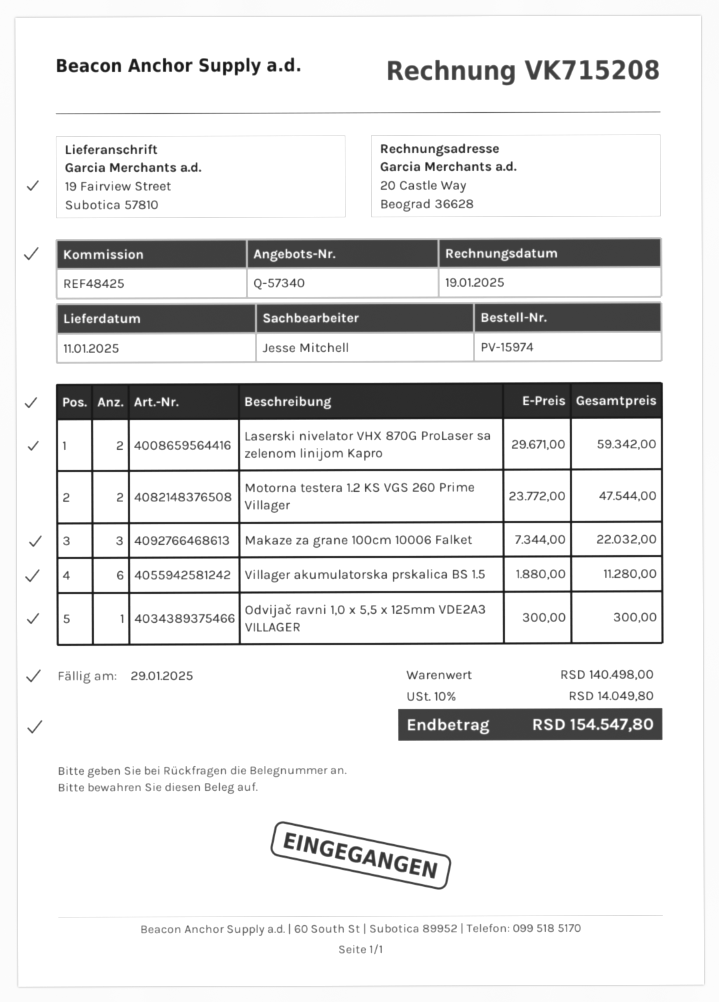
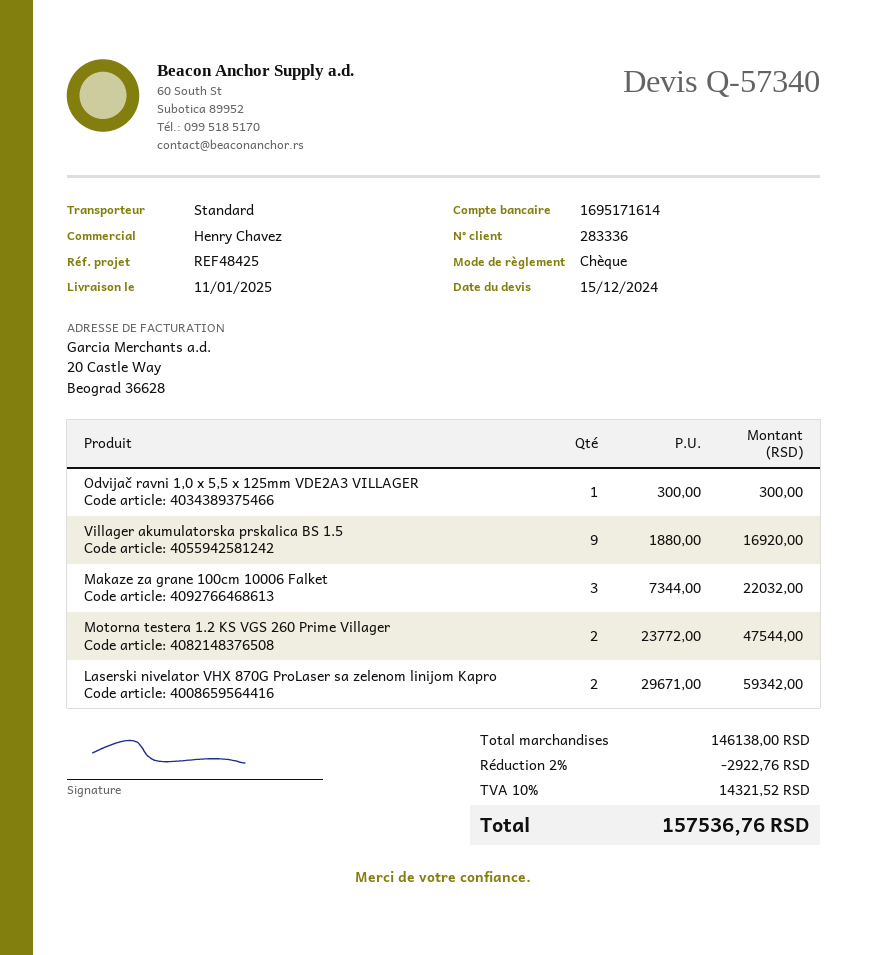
sales rep: Jesse Mitchell -> Henry Chavez
Villager akumulatorska prskalica BS 1.5: 6 x 1880.00 = 11280.00 -> 9 x 1880.00 = 16920.00
subtotal: 140498.00 -> 146138.00
discount: none -> 2% = 2922.76
tax: 10% = 14049.80 -> 10% = 14321.52
total: 154547.80 -> 157536.76

